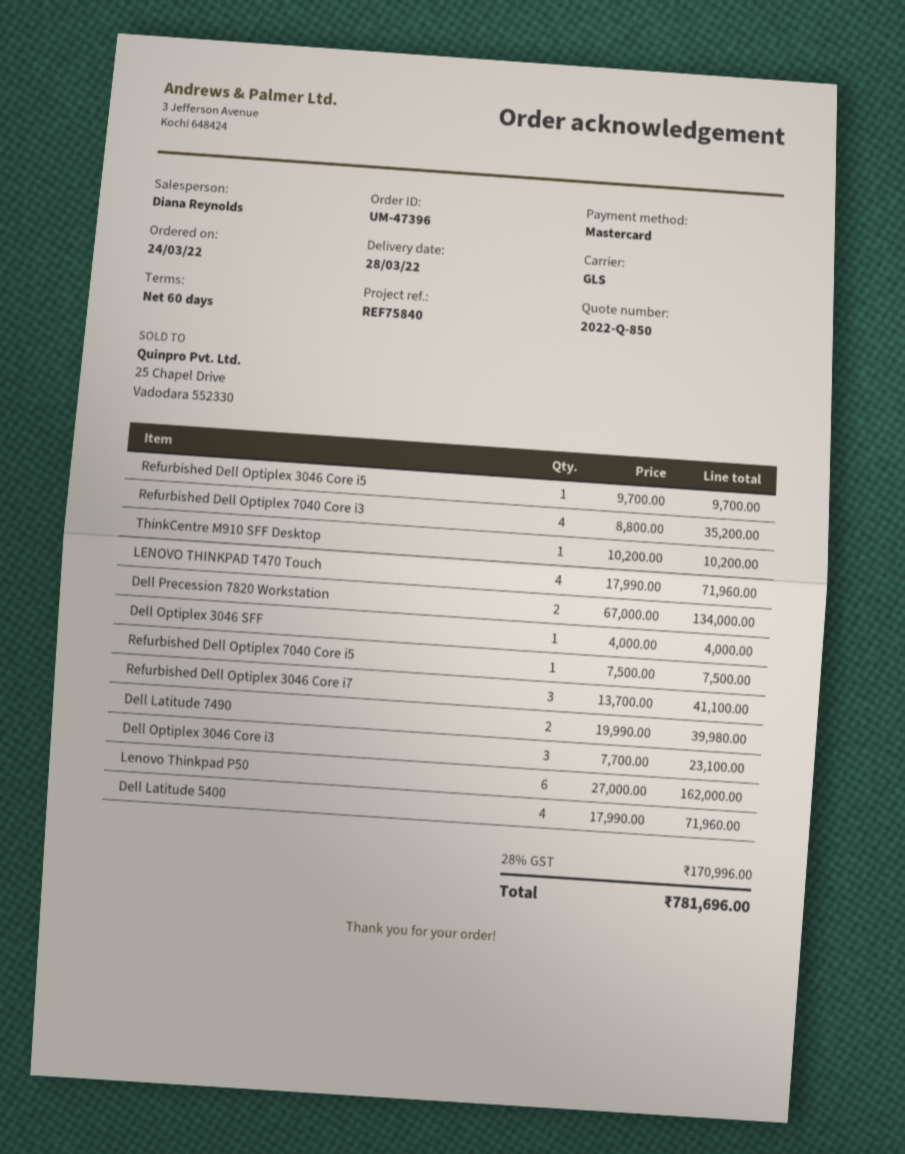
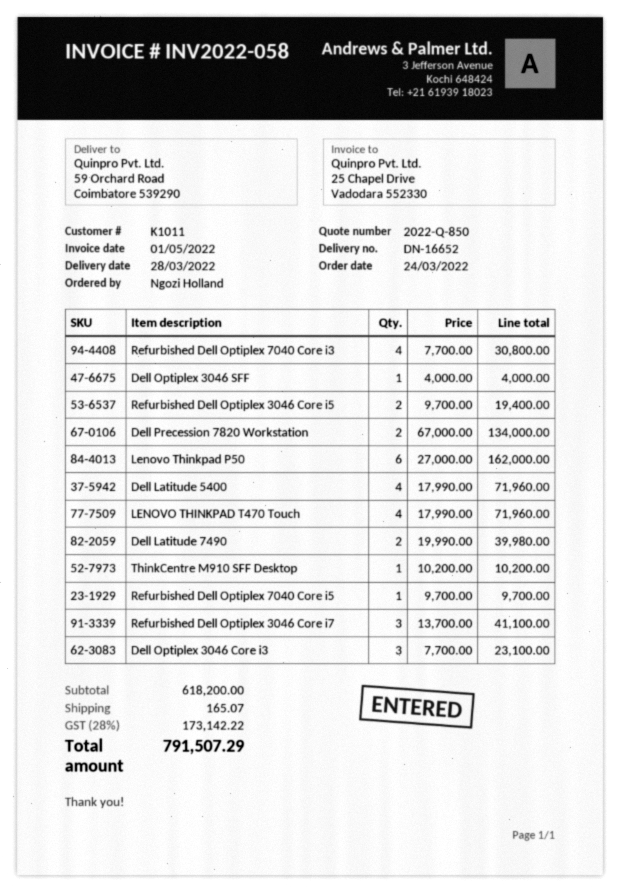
Refurbished Dell Optiplex 3046 Core i5: 1 x 9700.00 = 9700.00 -> 2 x 9700.00 = 19400.00
Refurbished Dell Optiplex 7040 Core i3: 4 x 8800.00 = 35200.00 -> 4 x 7700.00 = 30800.00
Refurbished Dell Optiplex 7040 Core i5: 1 x 7500.00 = 7500.00 -> 1 x 9700.00 = 9700.00
shipping: none -> 165.07
tax: 28% = 170996.00 -> 28% = 173142.22
total: 781696.00 -> 791507.29

